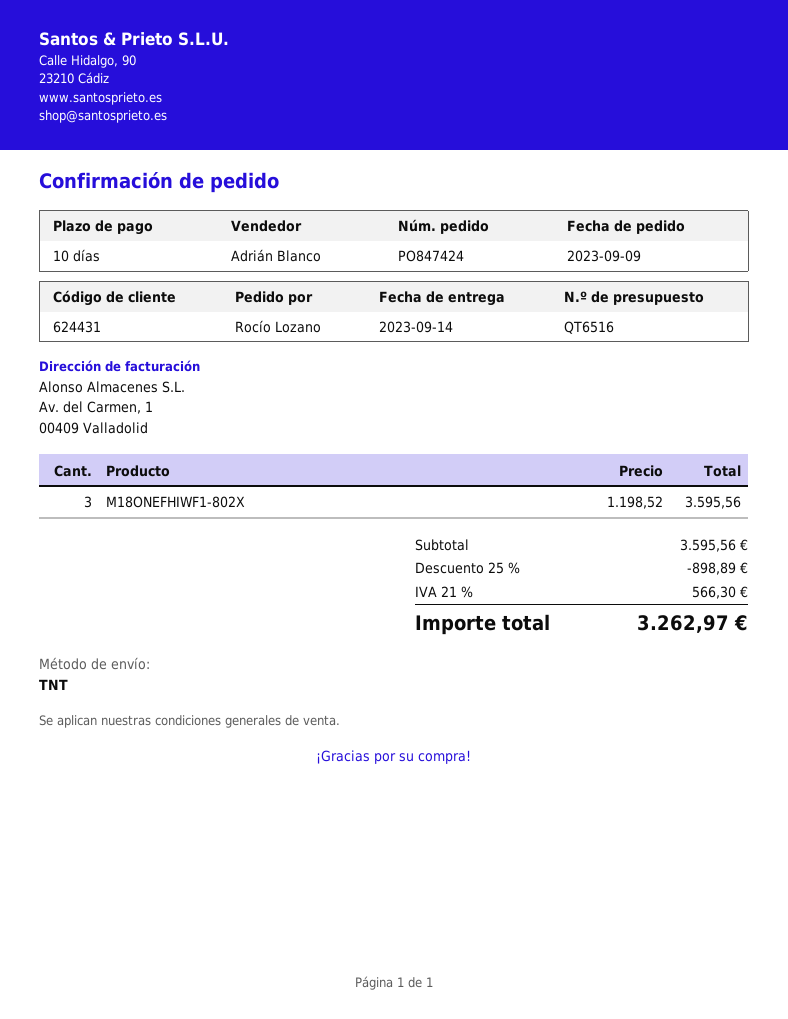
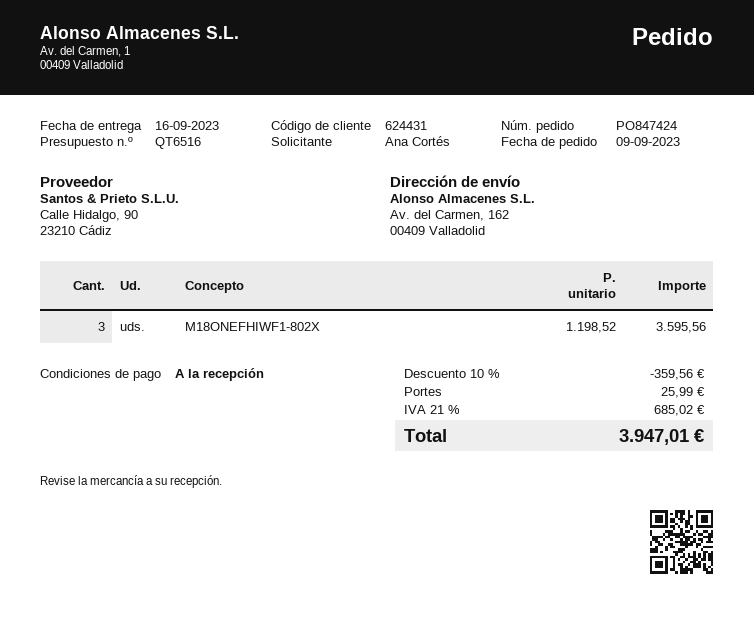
delivery date: 2023-09-14 -> 2023-09-16
payment terms: 10 days -> on receipt
ordered by: Rocío Lozano -> Ana Cortés
discount: 25% = 898.89 -> 10% = 359.56
shipping: none -> 25.99
tax: 21% = 566.30 -> 21% = 685.02
total: 3262.97 -> 3947.01

